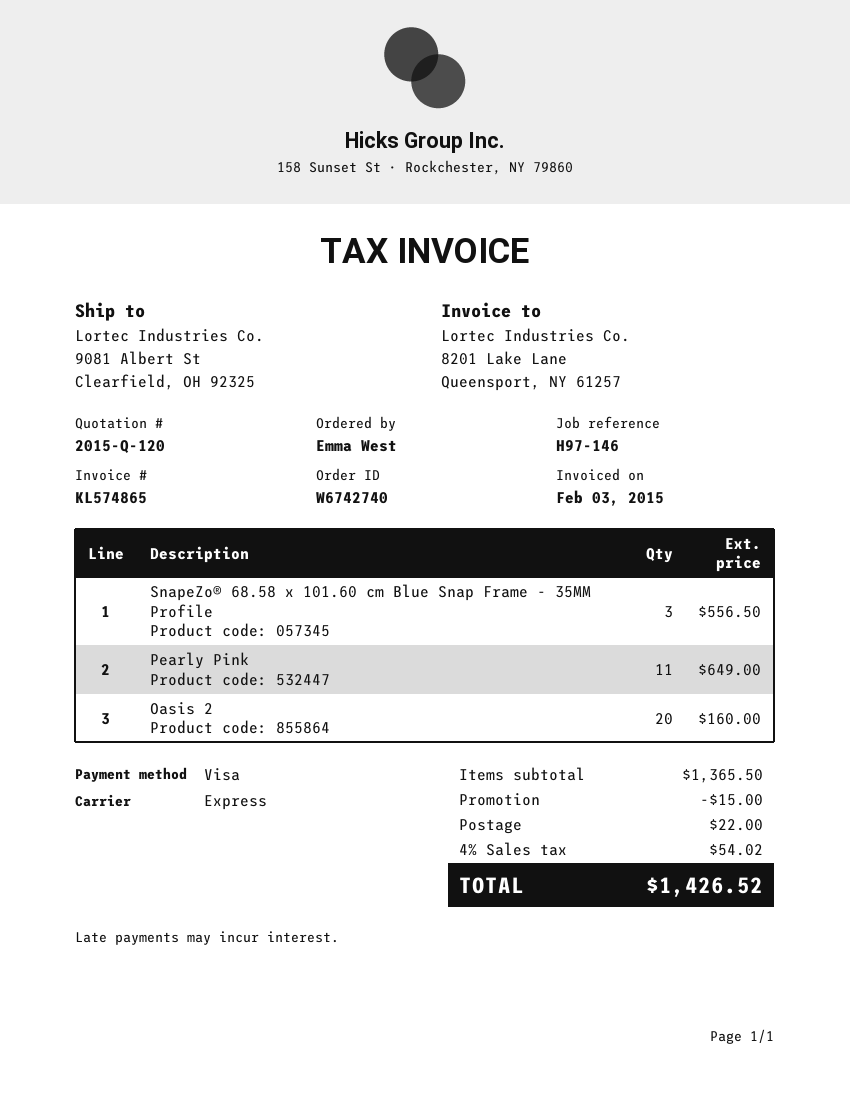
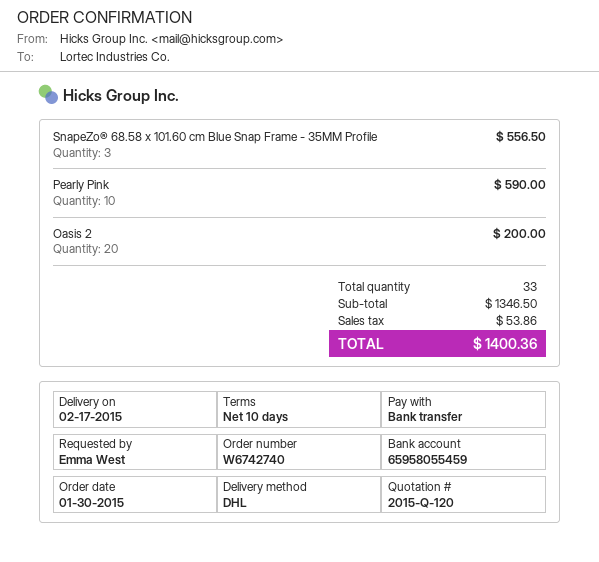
payment method: Visa -> bank transfer
shipping method: express -> DHL
Pearly Pink: 11 for 649.00 -> 10 for 590.00
Oasis 2: 20 for 160.00 -> 20 for 200.00
subtotal: 1365.50 -> 1346.50
discount: 15.00 -> none
shipping: 22.00 -> none
tax: 54.02 -> 53.86
total: 1426.52 -> 1400.36

